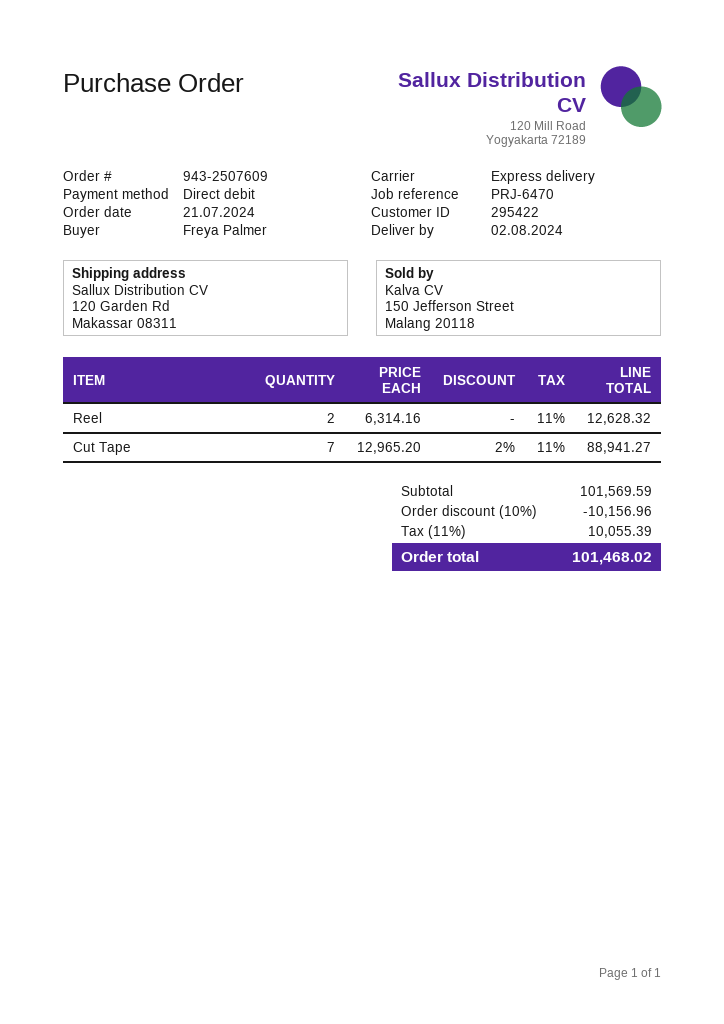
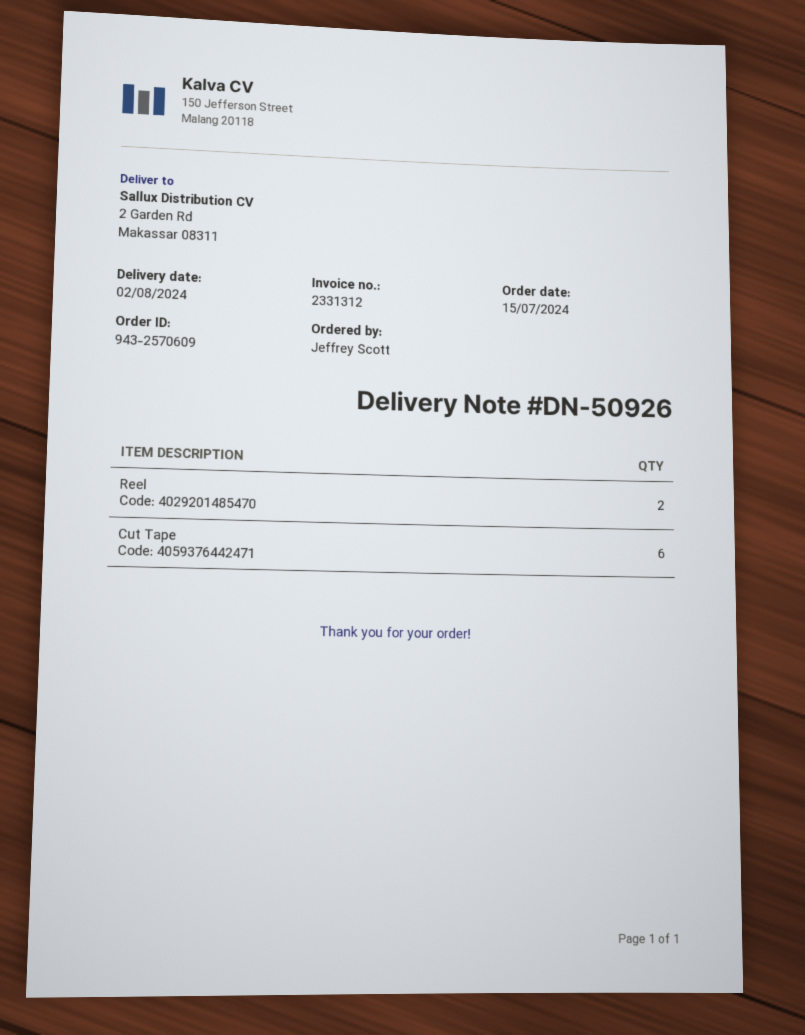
order number: 943-2507609 -> 943-2570609
order date: 2024-07-21 -> 2024-07-15
ordered by: Freya Palmer -> Jeffrey Scott
ship to: 120 Garden Rd, Makassar 08311 -> 2 Garden Rd, Makassar 08311
Cut Tape: 7 -> 6

